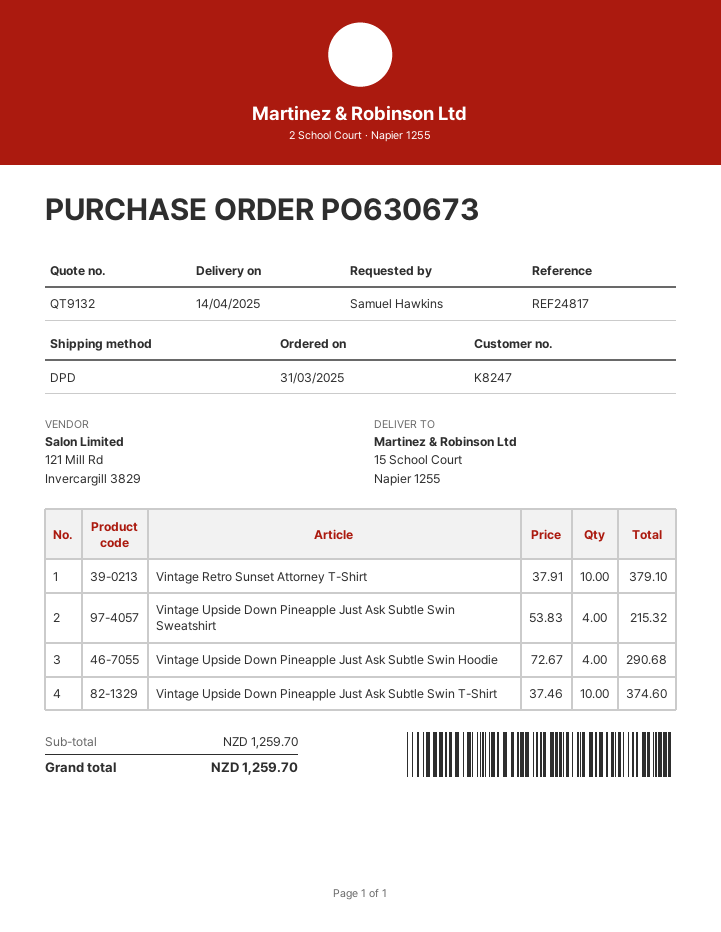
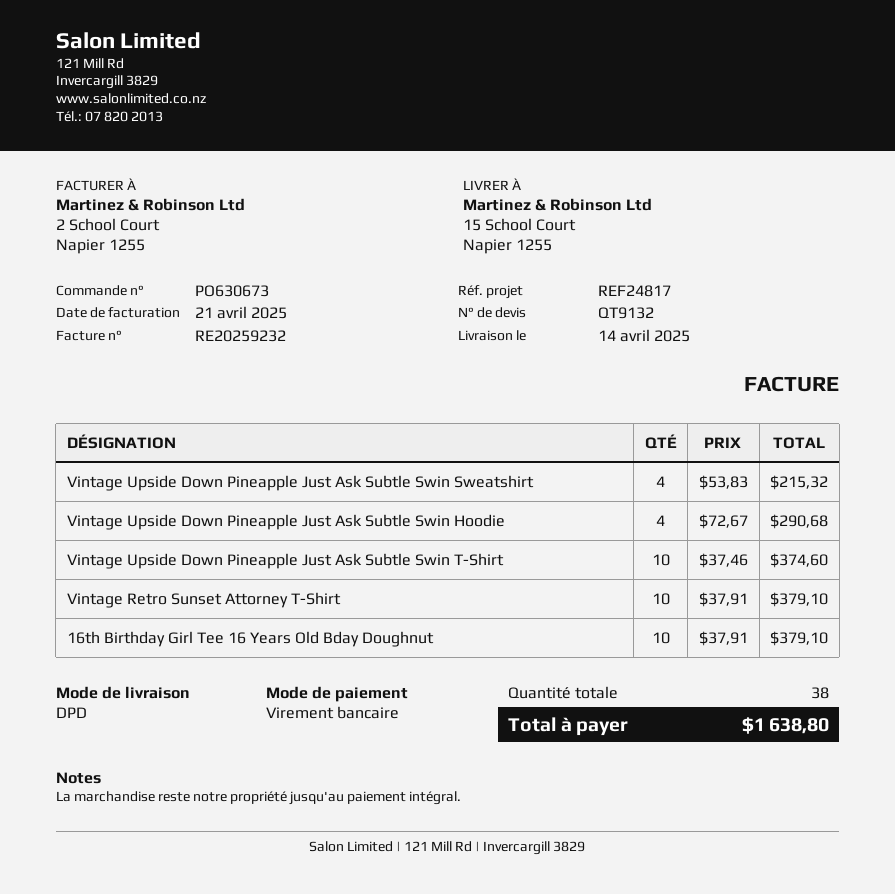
16th Birthday Girl Tee 16 Years Old Bday Doughnut: none -> 10 x 37.91 = 379.10
total: 1259.70 -> 1638.80

